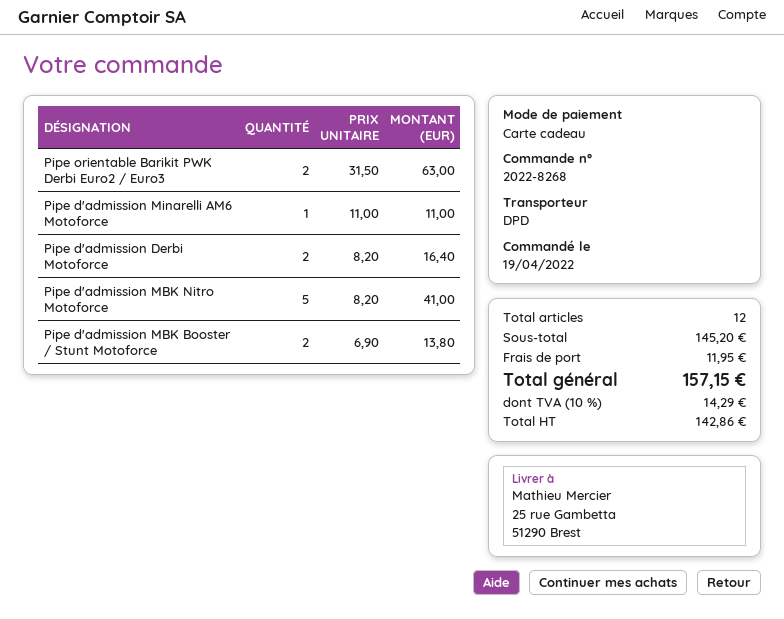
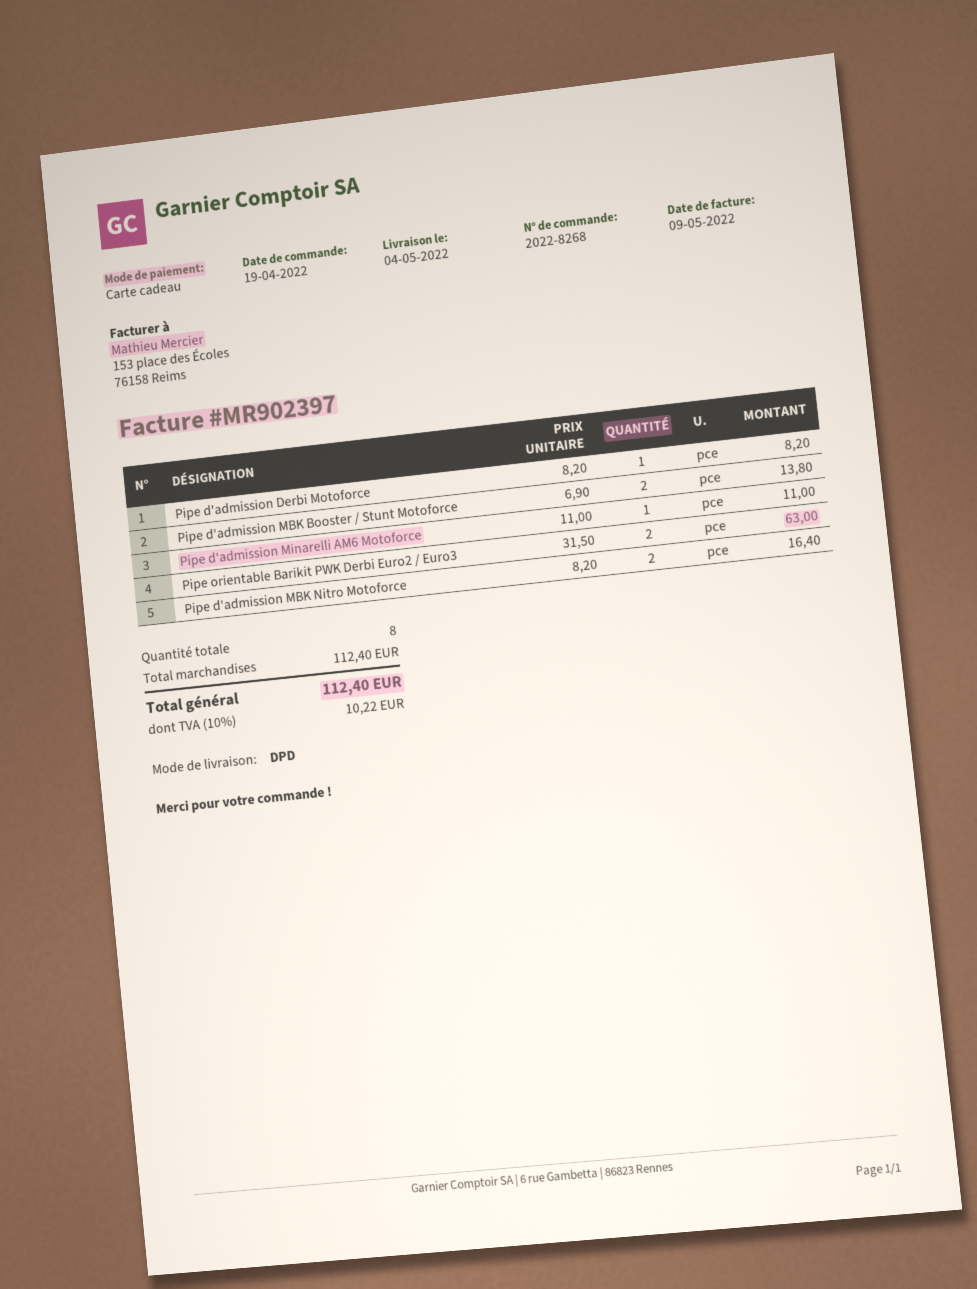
Pipe d'admission Derbi Motoforce: 2 x 8.20 = 16.40 -> 1 x 8.20 = 8.20
Pipe d'admission MBK Nitro Motoforce: 5 x 8.20 = 41.00 -> 2 x 8.20 = 16.40
total quantity: 12 -> 8
subtotal: 145.20 -> 112.40
shipping: 11.95 -> none
tax: 10% = 14.29 -> 10% = 10.22
total: 157.15 -> 112.40

